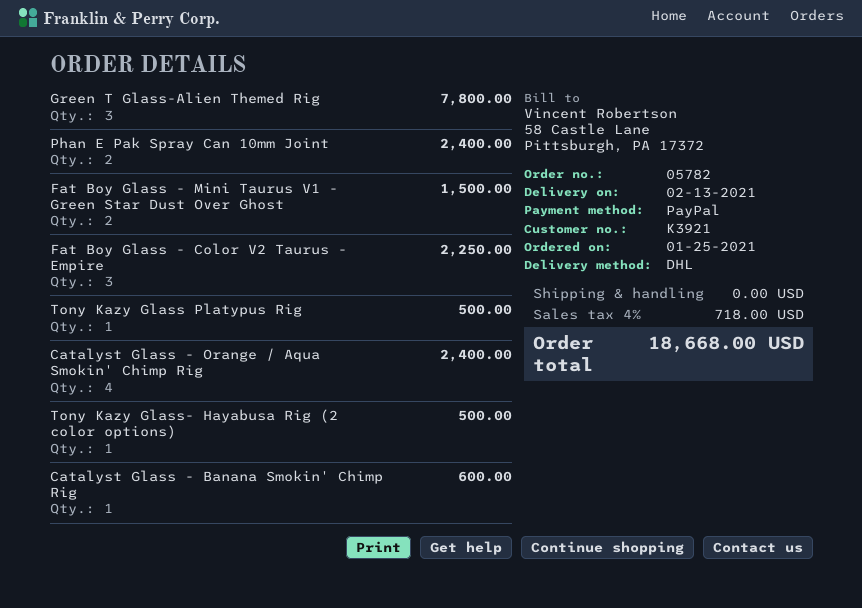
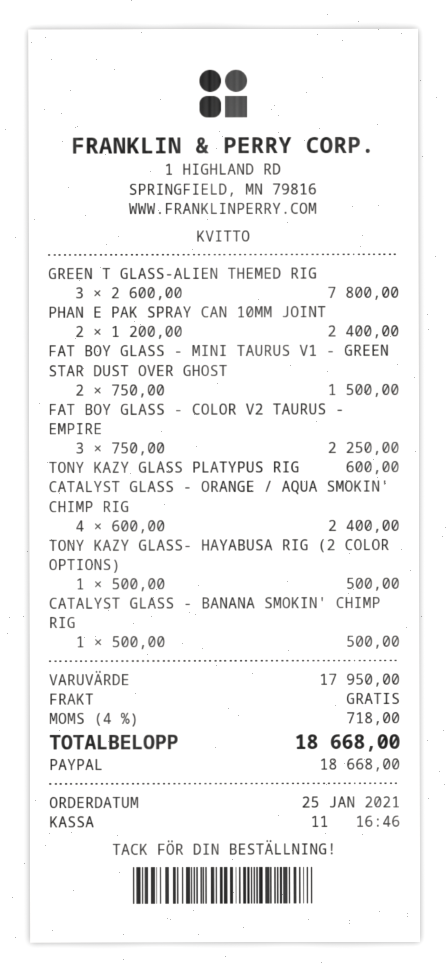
Tony Kazy Glass Platypus Rig: 1 for 500.00 -> 1 for 600.00
Catalyst Glass - Banana Smokin' Chimp Rig: 1 for 600.00 -> 1 for 500.00

